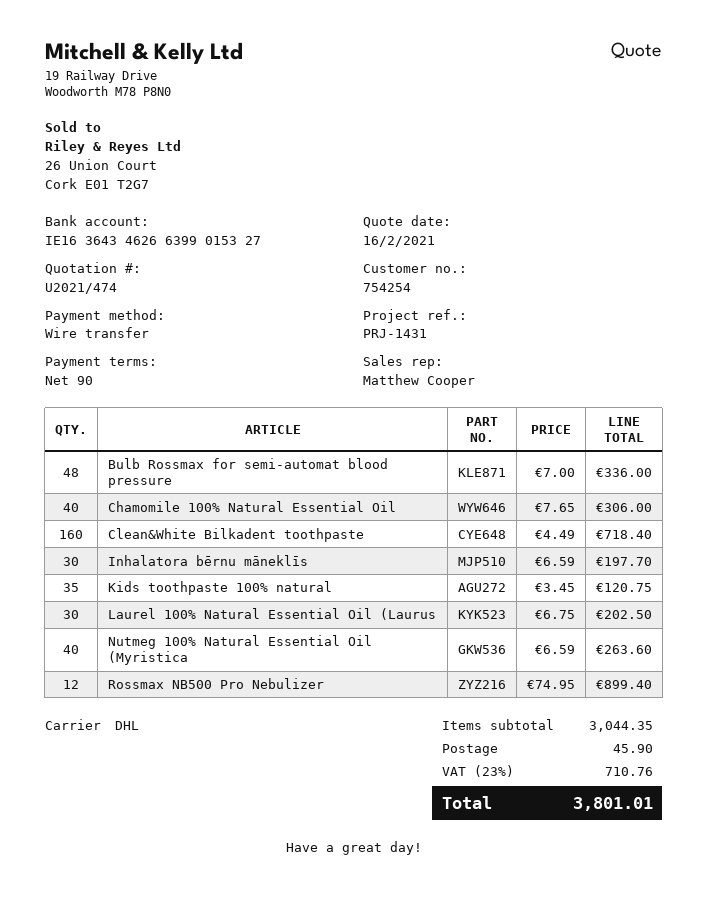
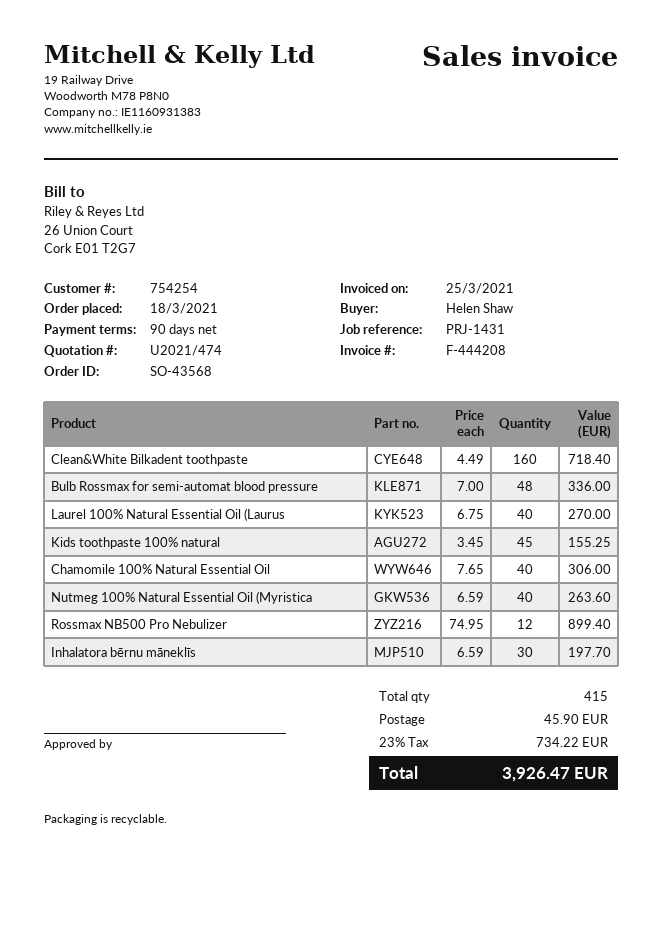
Kids toothpaste 100% natural: 35 x 3.45 = 120.75 -> 45 x 3.45 = 155.25
Laurel 100% Natural Essential Oil (Laurus: 30 x 6.75 = 202.50 -> 40 x 6.75 = 270.00
tax: 23% = 710.76 -> 23% = 734.22
total: 3801.01 -> 3926.47

